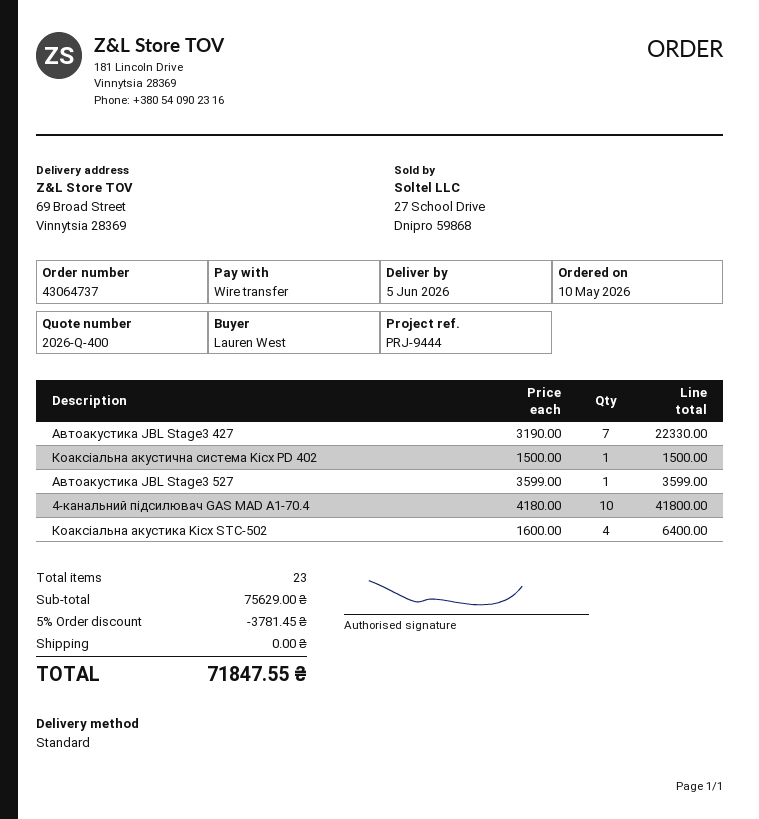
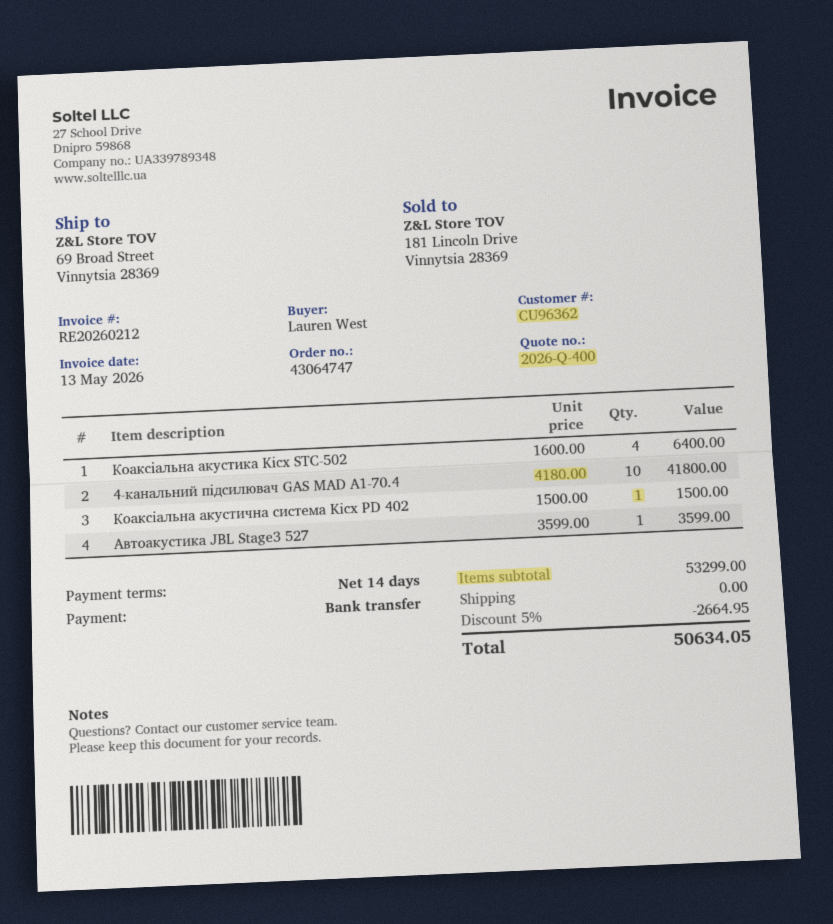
order number: 43064737 -> 43064747
Автоакустика JBL Stage3 427: 7 x 3190.00 = 22330.00 -> none
subtotal: 75629.00 -> 53299.00
discount: 5% = 3781.45 -> 5% = 2664.95
total: 71847.55 -> 50634.05

